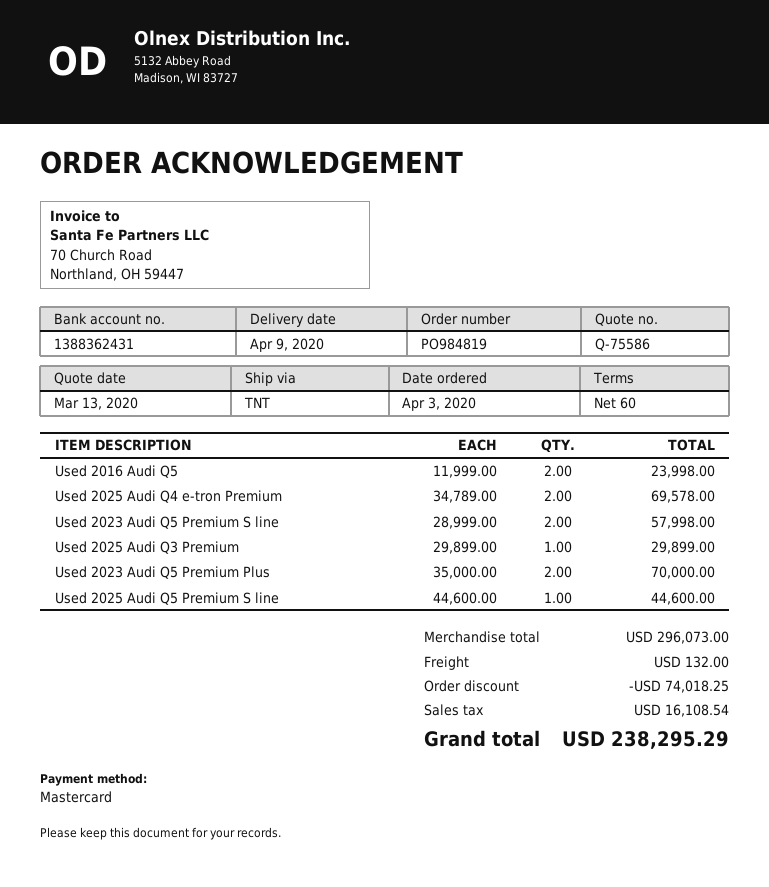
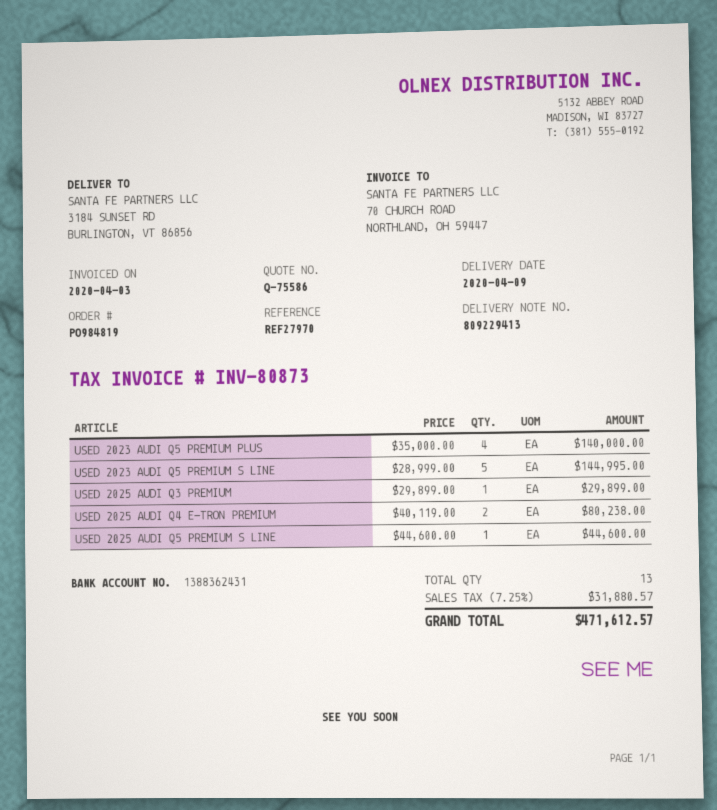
Used 2016 Audi Q5: 2 x 11999.00 = 23998.00 -> none
Used 2025 Audi Q4 e-tron Premium: 2 x 34789.00 = 69578.00 -> 2 x 40119.00 = 80238.00
Used 2023 Audi Q5 Premium S line: 2 x 28999.00 = 57998.00 -> 5 x 28999.00 = 144995.00
Used 2023 Audi Q5 Premium Plus: 2 x 35000.00 = 70000.00 -> 4 x 35000.00 = 140000.00
discount: 74018.25 -> none
shipping: 132.00 -> none
tax: 16108.54 -> 31880.57
total: 238295.29 -> 471612.57

